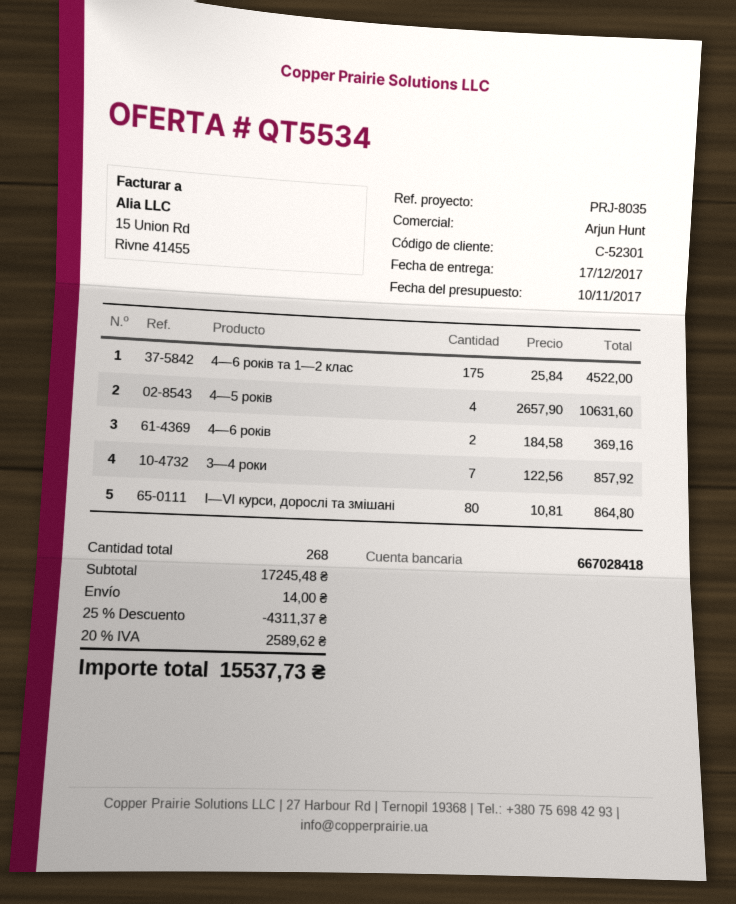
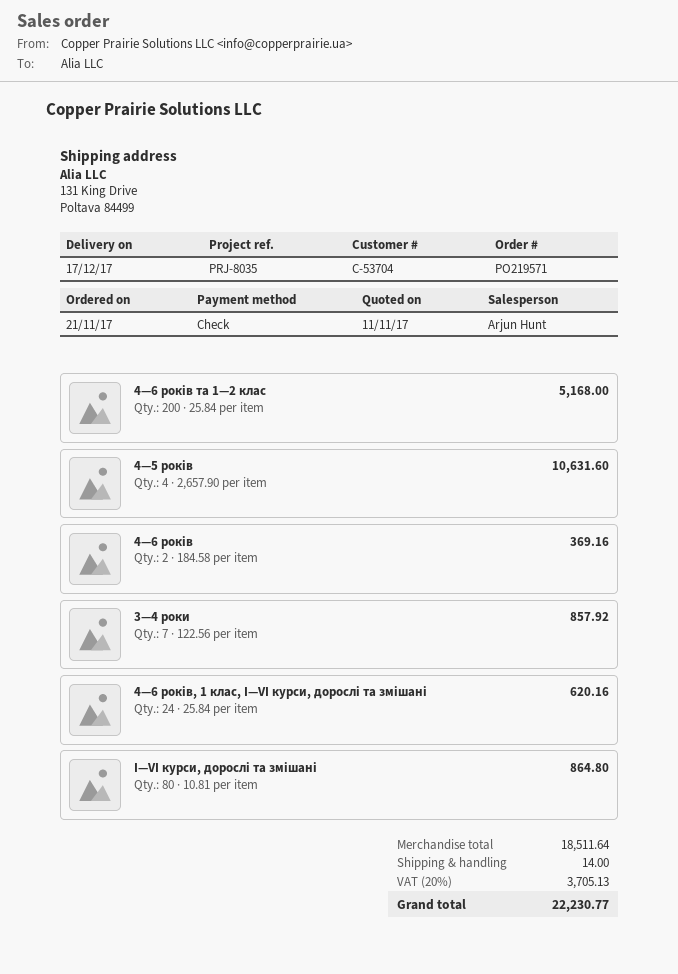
quote date: 2017-11-10 -> 2017-11-11
customer number: C-52301 -> C-53704
4—6 років та 1—2 клас: 175 x 25.84 = 4522.00 -> 200 x 25.84 = 5168.00
4—6 років, 1 клас, I—VI курси, дорослі та змішані: none -> 24 x 25.84 = 620.16
subtotal: 17245.48 -> 18511.64
discount: 25% = 4311.37 -> none
tax: 20% = 2589.62 -> 20% = 3705.13
total: 15537.73 -> 22230.77

